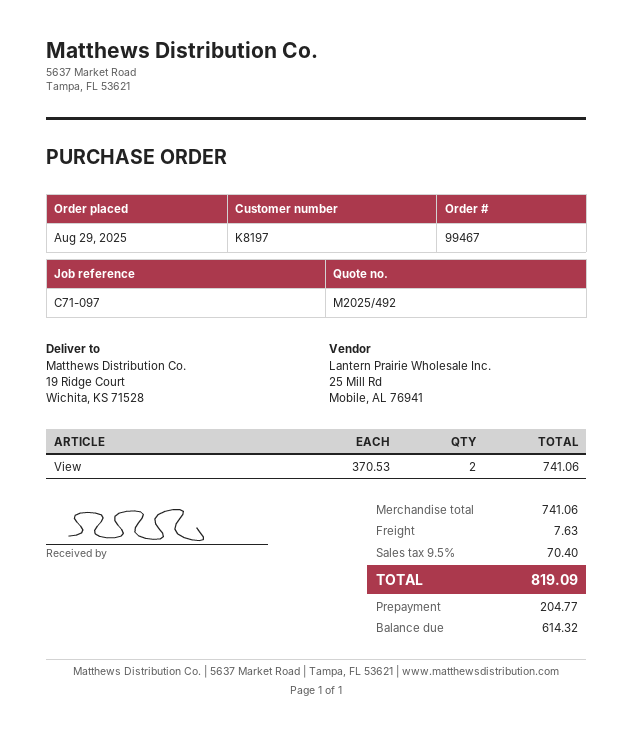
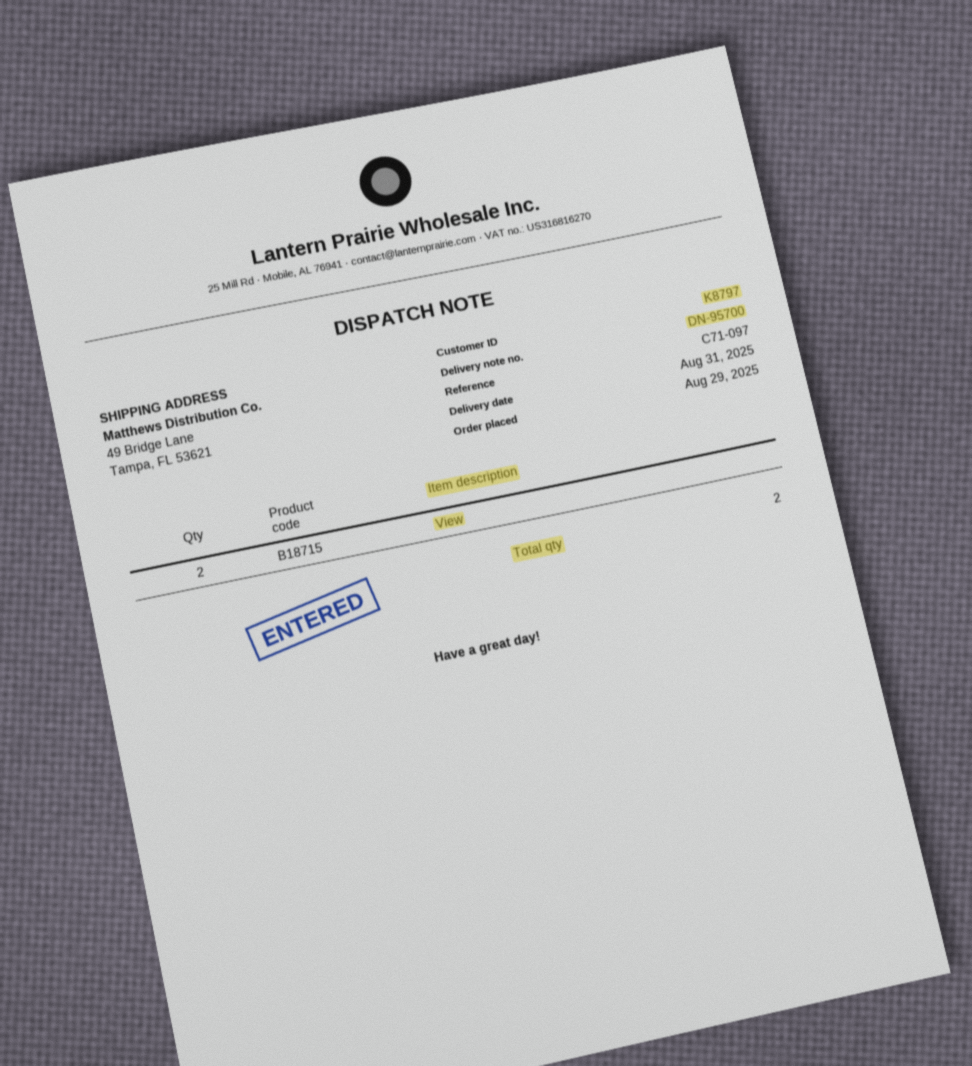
customer number: K8197 -> K8797
ship to: 19 Ridge Court, Wichita, KS 71528 -> 49 Bridge Lane, Tampa, FL 53621

